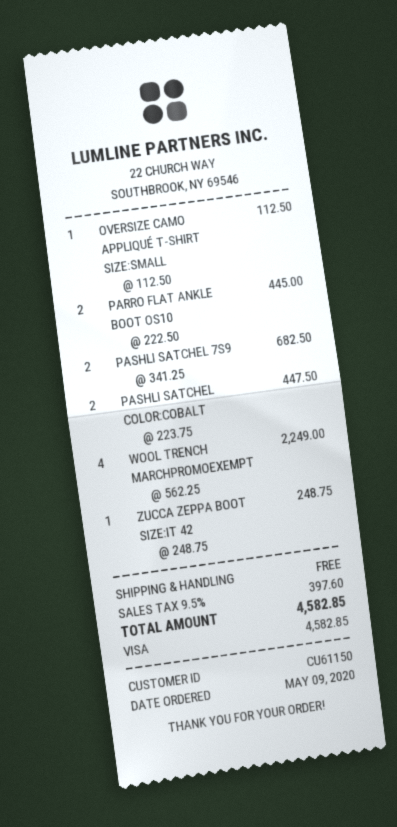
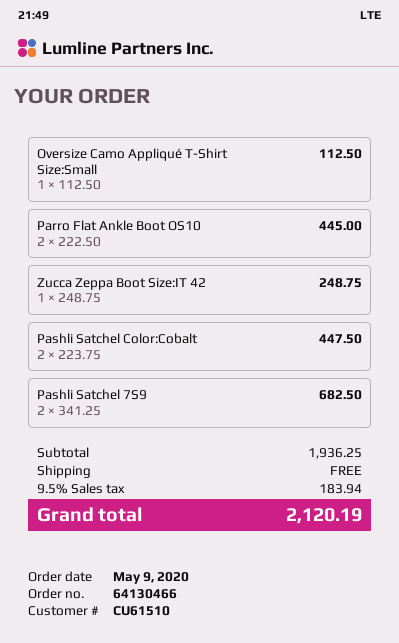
customer number: CU61150 -> CU61510
WOOL TRENCH MARCHPROMOEXEMPT: 4 x 562.25 = 2249.00 -> none
tax: 9.5% = 397.60 -> 9.5% = 183.94
total: 4582.85 -> 2120.19

